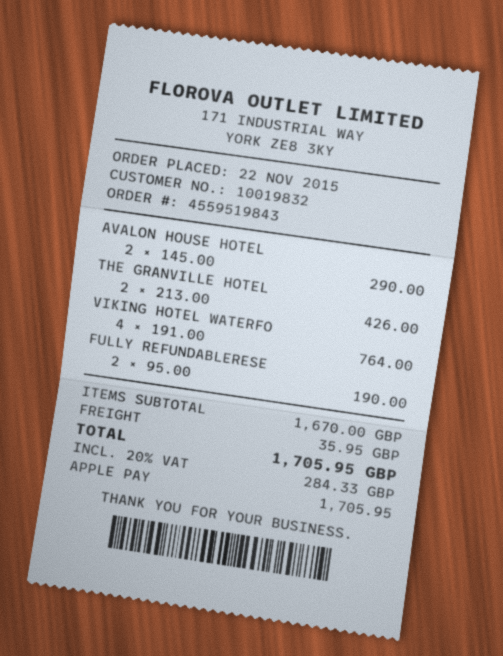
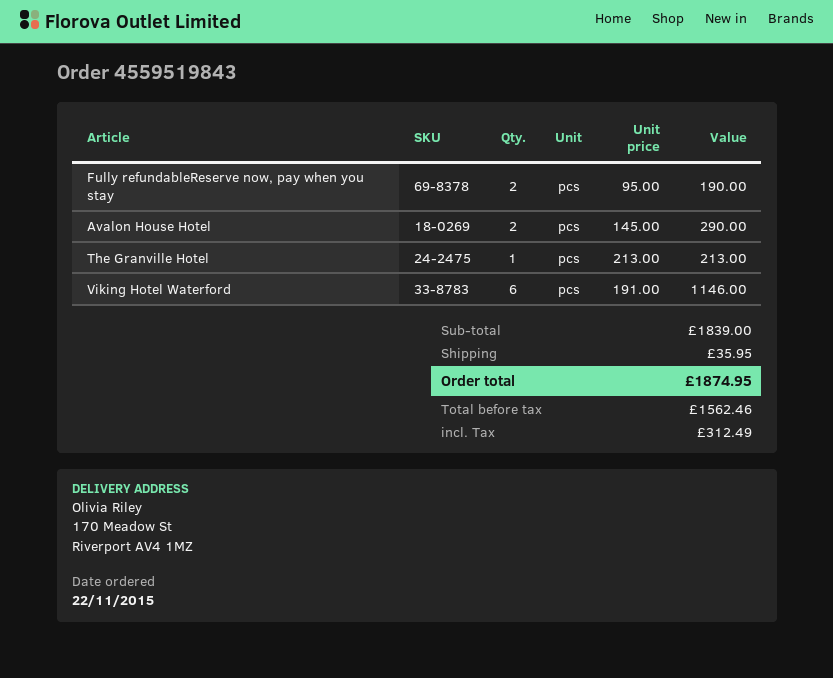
THE GRANVILLE HOTEL: 2 x 213.00 = 426.00 -> 1 x 213.00 = 213.00
VIKING HOTEL WATERFO: 4 x 191.00 = 764.00 -> 6 x 191.00 = 1146.00
subtotal: 1670.00 -> 1839.00
tax: 284.33 -> 312.49
total: 1705.95 -> 1874.95

